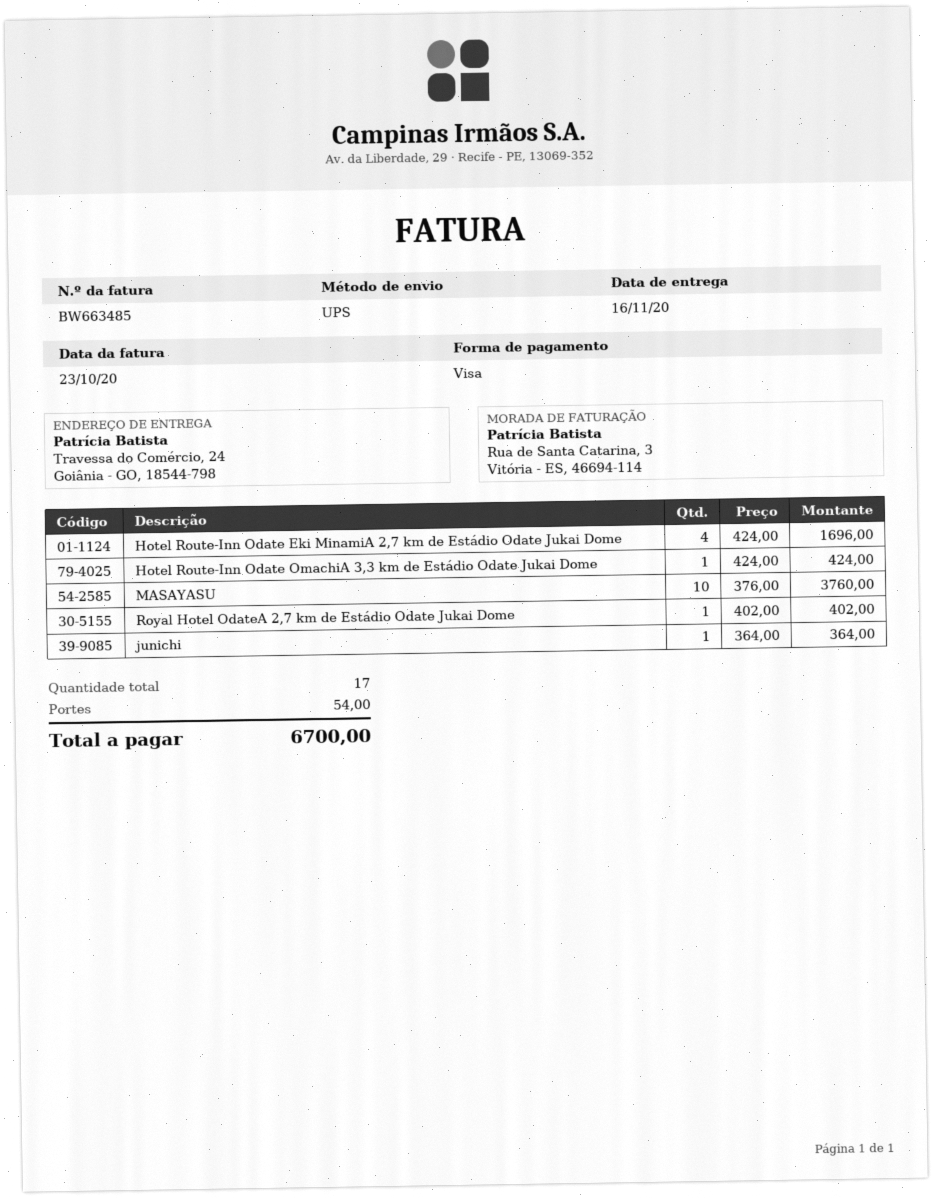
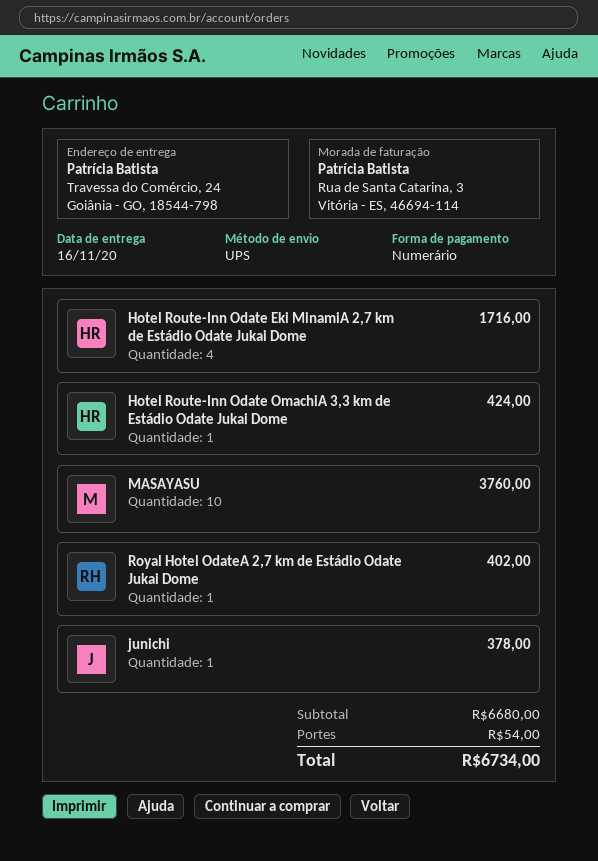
payment method: Visa -> cash
Hotel Route-Inn Odate Eki MinamiA 2,7 km de Estádio Odate Jukai Dome: 4 for 1696.00 -> 4 for 1716.00
junichi: 1 for 364.00 -> 1 for 378.00
total: 6700.00 -> 6734.00

